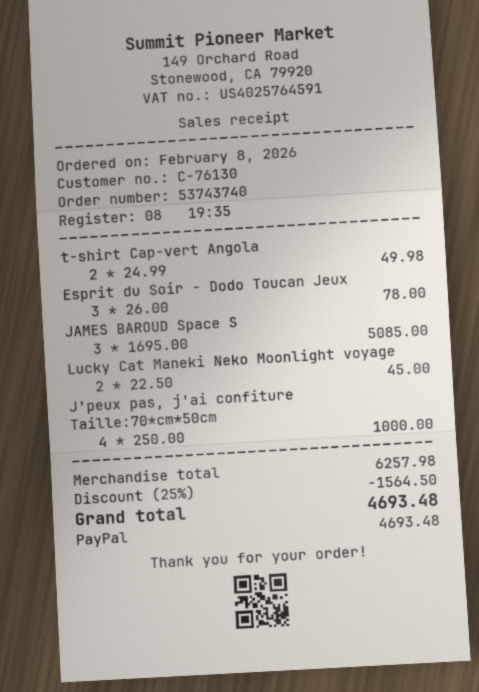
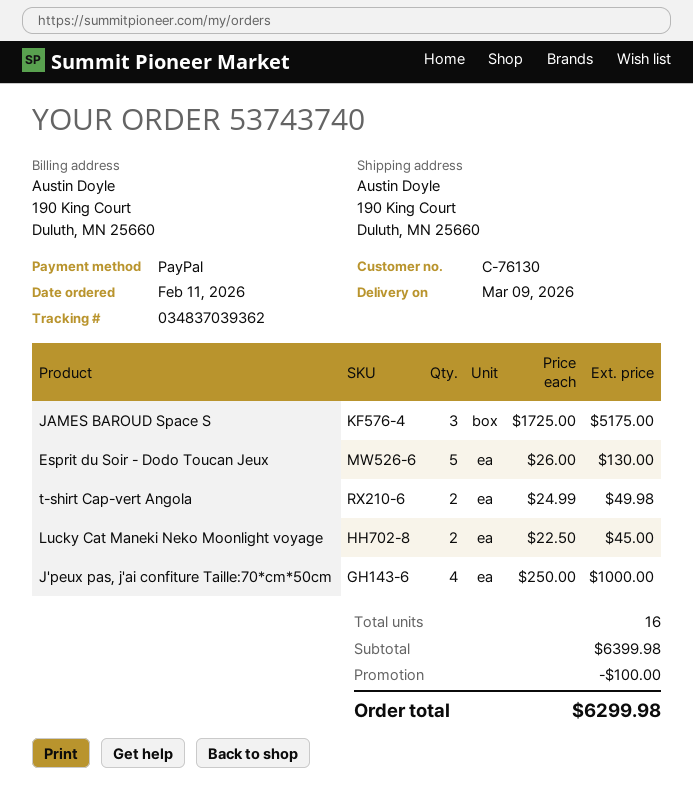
order date: 2026-02-08 -> 2026-02-11
Esprit du Soir - Dodo Toucan Jeux: 3 x 26.00 = 78.00 -> 5 x 26.00 = 130.00
JAMES BAROUD Space S: 3 x 1695.00 = 5085.00 -> 3 x 1725.00 = 5175.00
subtotal: 6257.98 -> 6399.98
discount: 1564.50 -> 100.00
total: 4693.48 -> 6299.98

